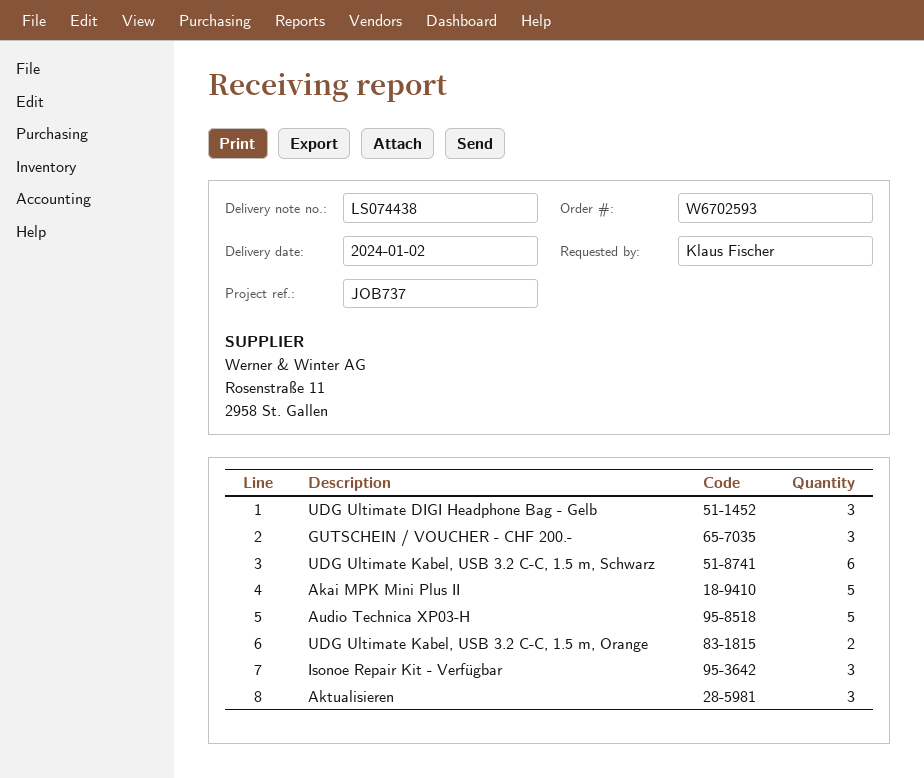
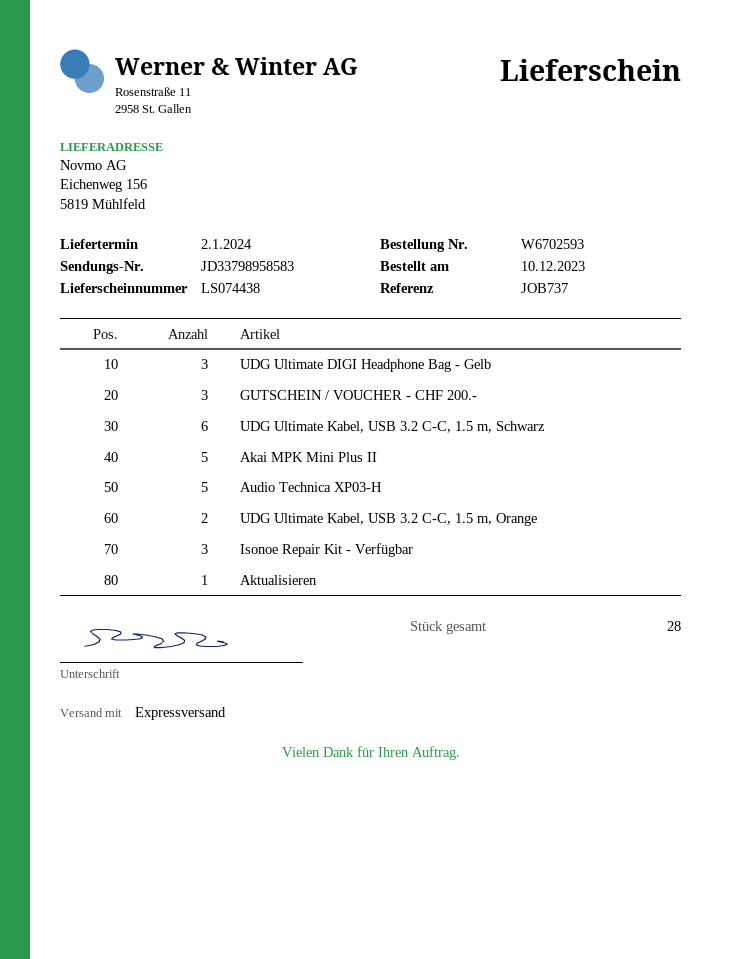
Aktualisieren: 3 -> 1

